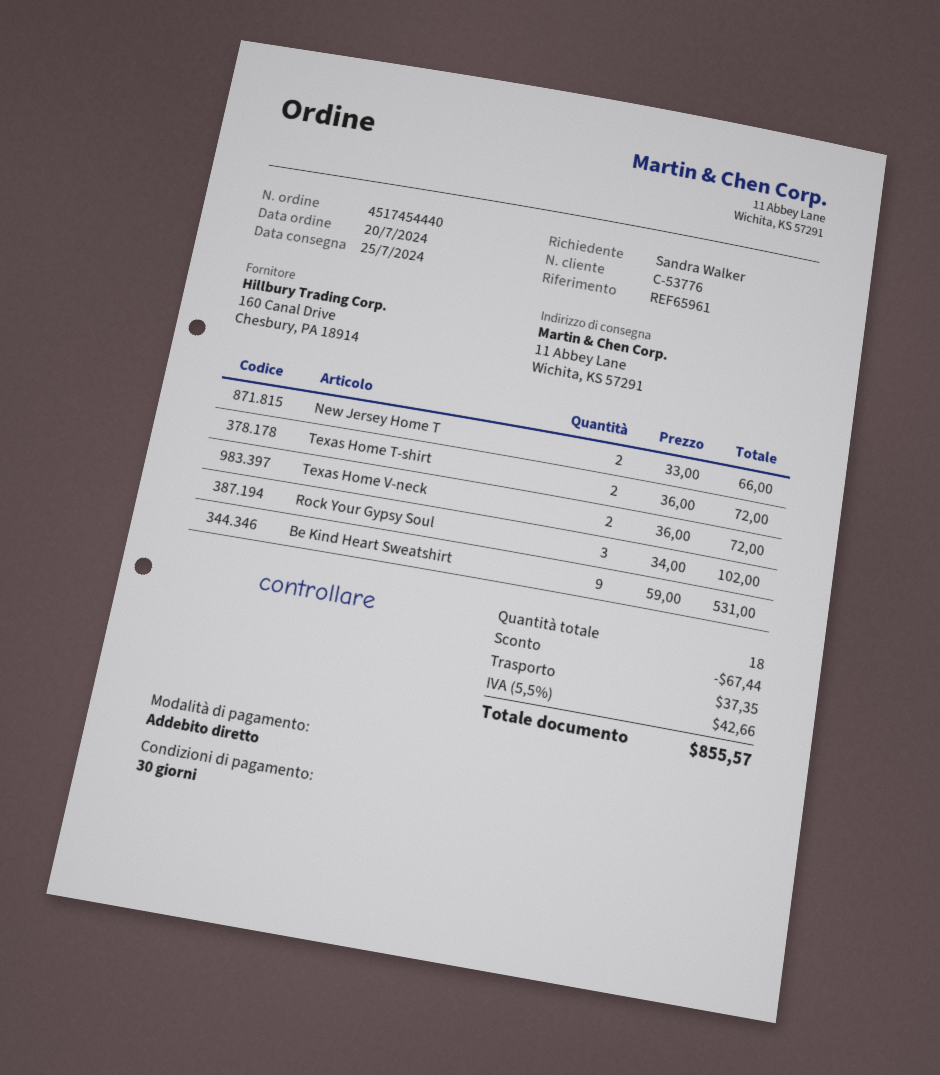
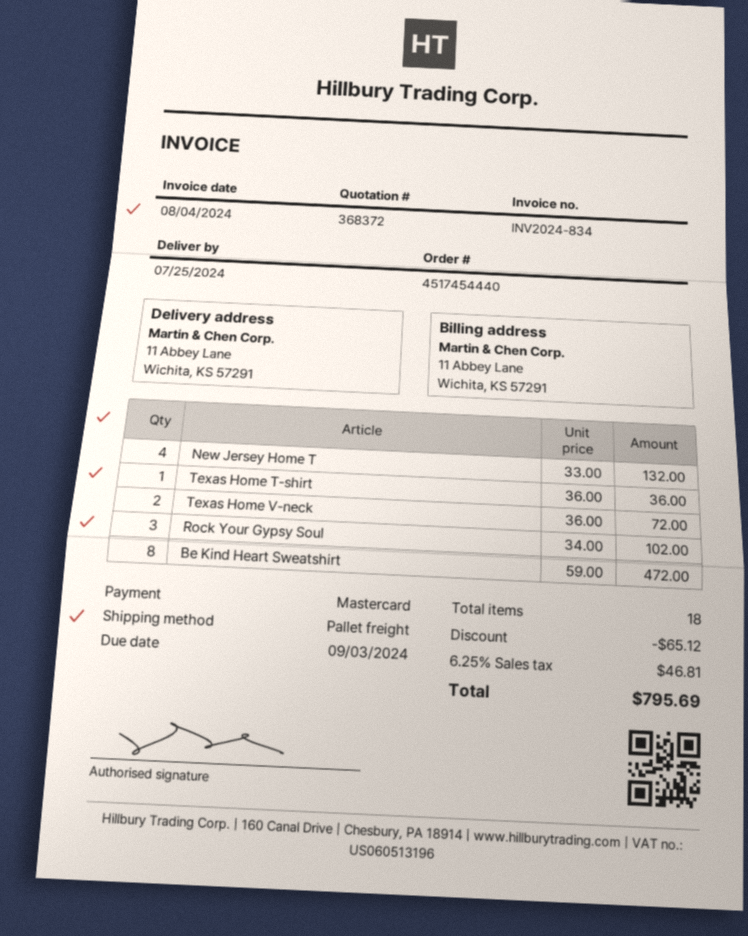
payment method: direct debit -> Mastercard
New Jersey Home T: 2 x 33.00 = 66.00 -> 4 x 33.00 = 132.00
Texas Home T-shirt: 2 x 36.00 = 72.00 -> 1 x 36.00 = 36.00
Be Kind Heart Sweatshirt: 9 x 59.00 = 531.00 -> 8 x 59.00 = 472.00
discount: 67.44 -> 65.12
shipping: 37.35 -> none
tax: 5.5% = 42.66 -> 6.25% = 46.81
total: 855.57 -> 795.69

